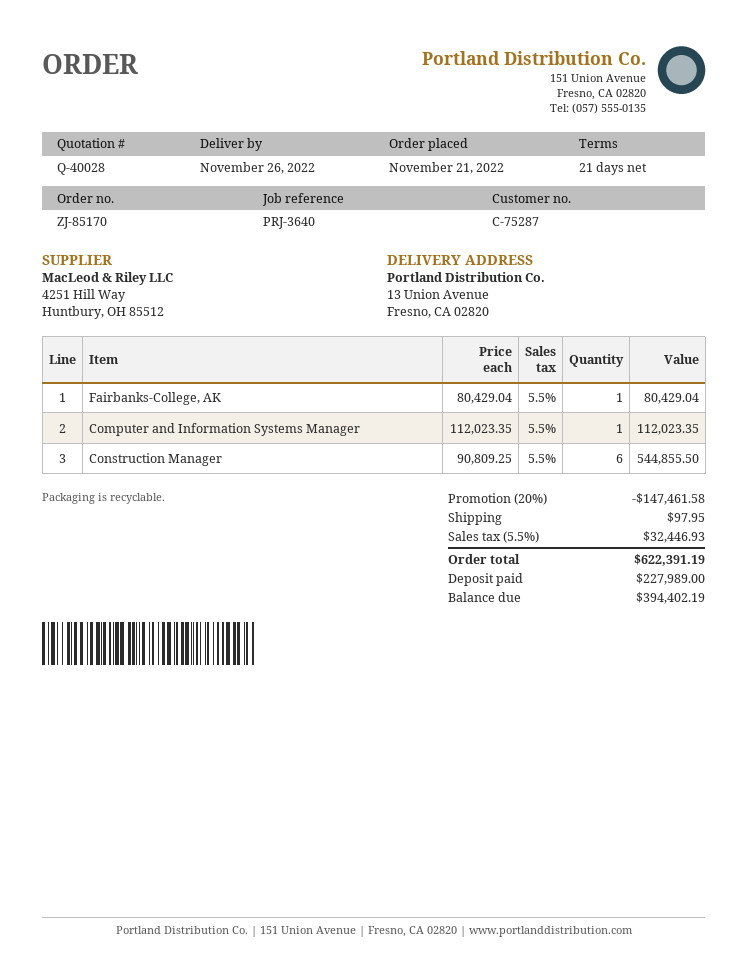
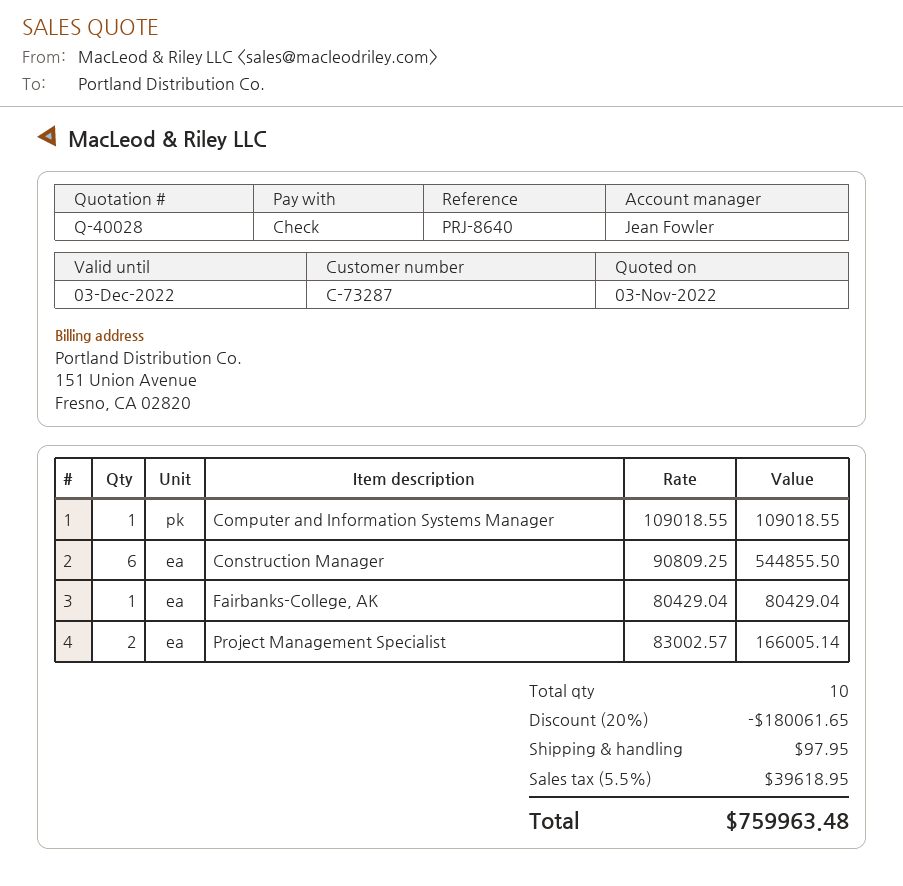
customer number: C-75287 -> C-73287
reference: PRJ-3640 -> PRJ-8640
Computer and Information Systems Manager: 1 x 112023.35 = 112023.35 -> 1 x 109018.55 = 109018.55
Project Management Specialist: none -> 2 x 83002.57 = 166005.14
discount: 20% = 147461.58 -> 20% = 180061.65
tax: 5.5% = 32446.93 -> 5.5% = 39618.95
total: 622391.19 -> 759963.48

